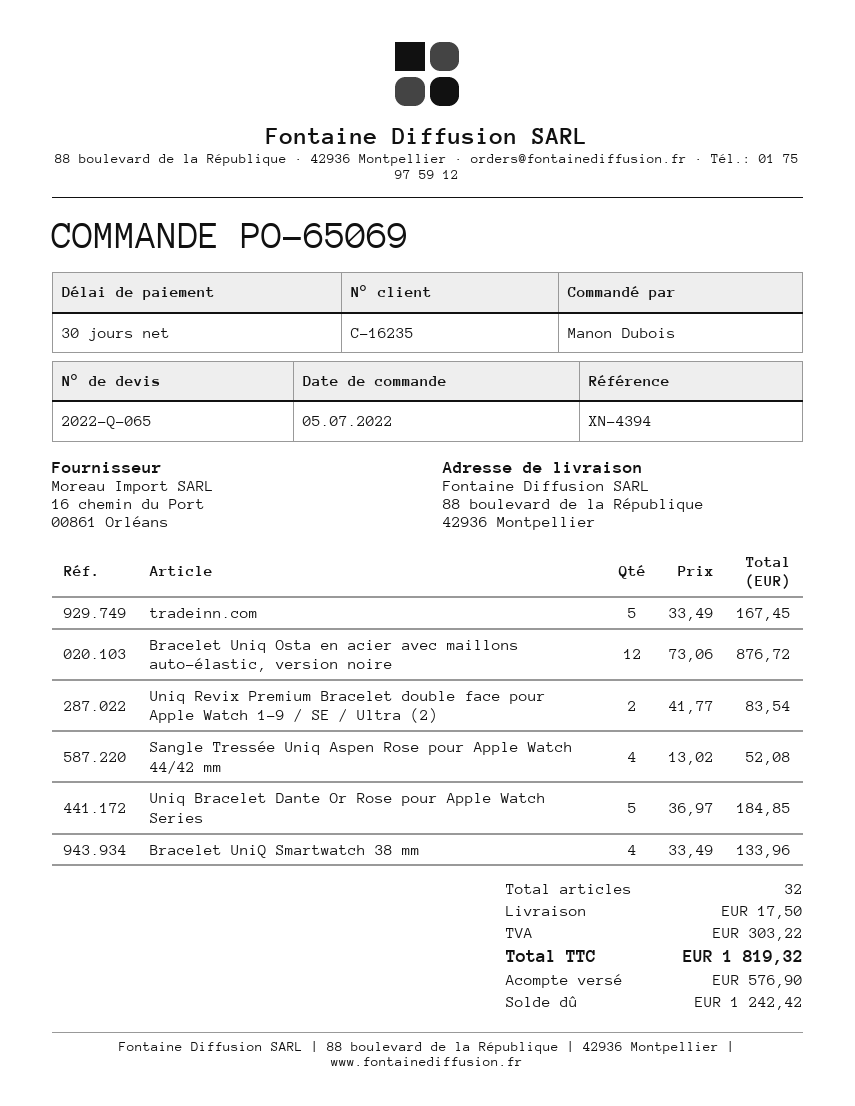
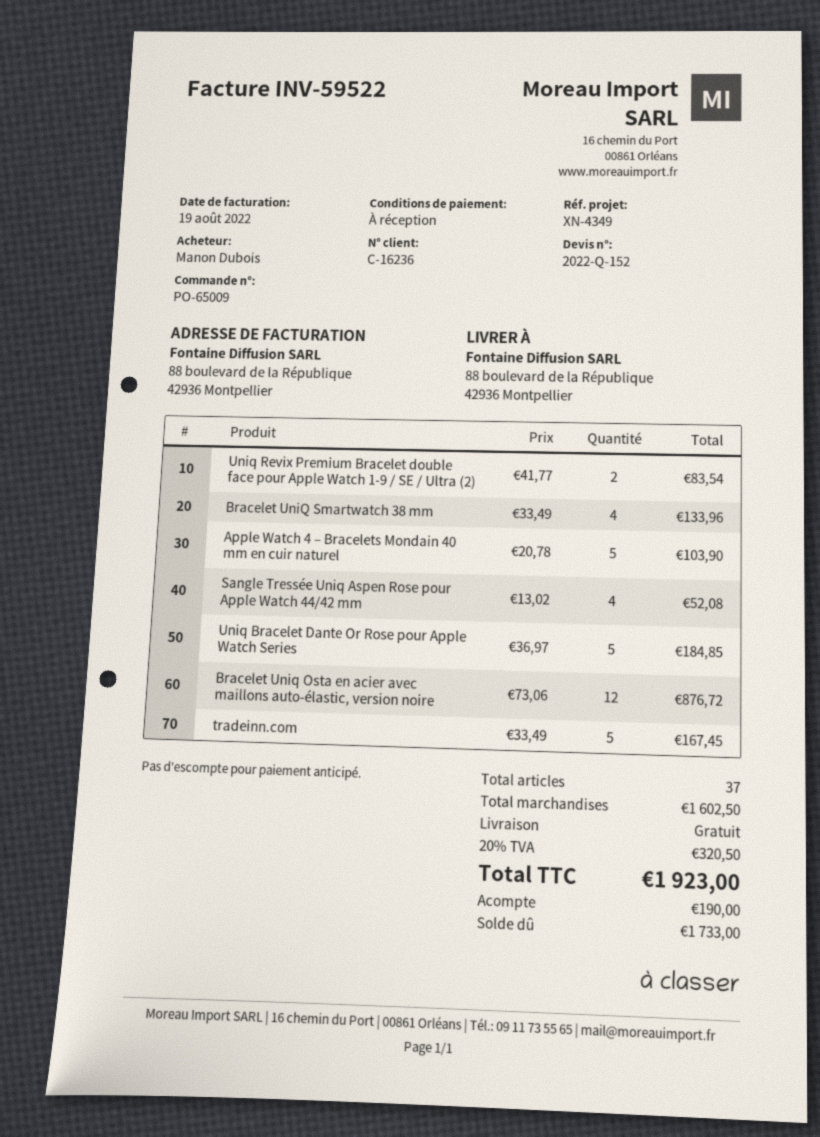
quote number: 2022-Q-065 -> 2022-Q-152
order number: PO-65069 -> PO-65009
payment terms: 30 days -> on receipt
customer number: C-16235 -> C-16236
reference: XN-4394 -> XN-4349
Apple Watch 4 – Bracelets Mondain 40 mm en cuir naturel: none -> 5 x 20.78 = 103.90
total quantity: 32 -> 37
shipping: 17.50 -> 0.00
tax: 303.22 -> 320.50
total: 1819.32 -> 1923.00
deposit: 576.90 -> 190.00
balance: 1242.42 -> 1733.00

